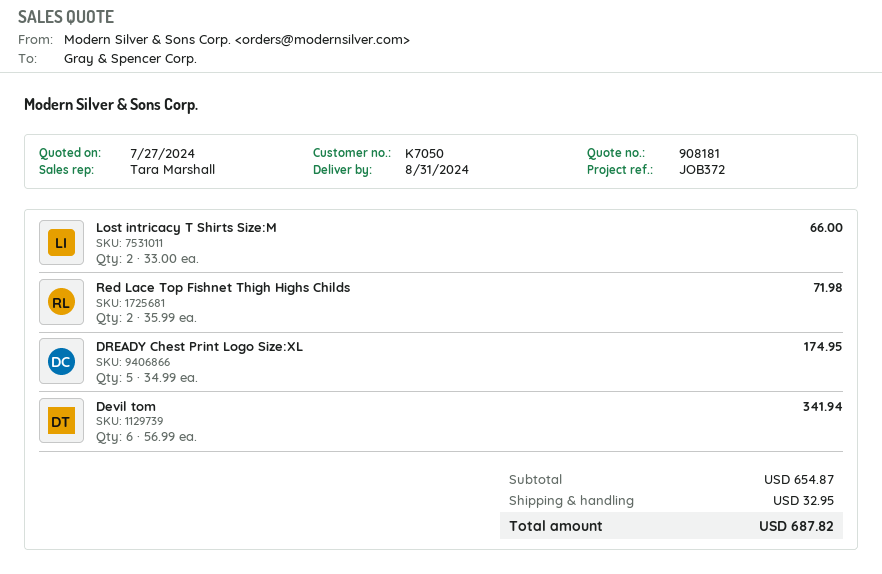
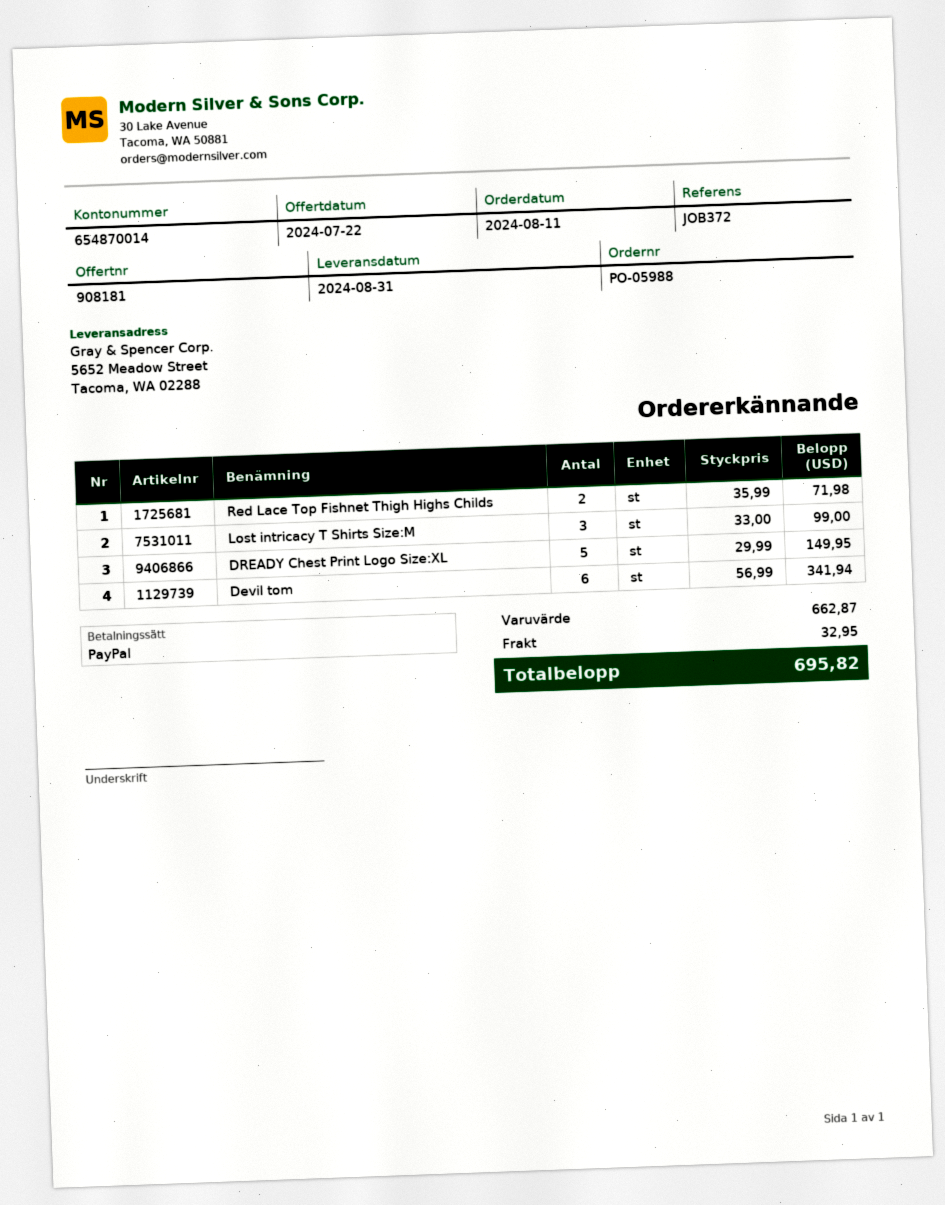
quote date: 2024-07-27 -> 2024-07-22
Lost intricacy T Shirts Size:M: 2 x 33.00 = 66.00 -> 3 x 33.00 = 99.00
DREADY Chest Print Logo Size:XL: 5 x 34.99 = 174.95 -> 5 x 29.99 = 149.95
subtotal: 654.87 -> 662.87
total: 687.82 -> 695.82

